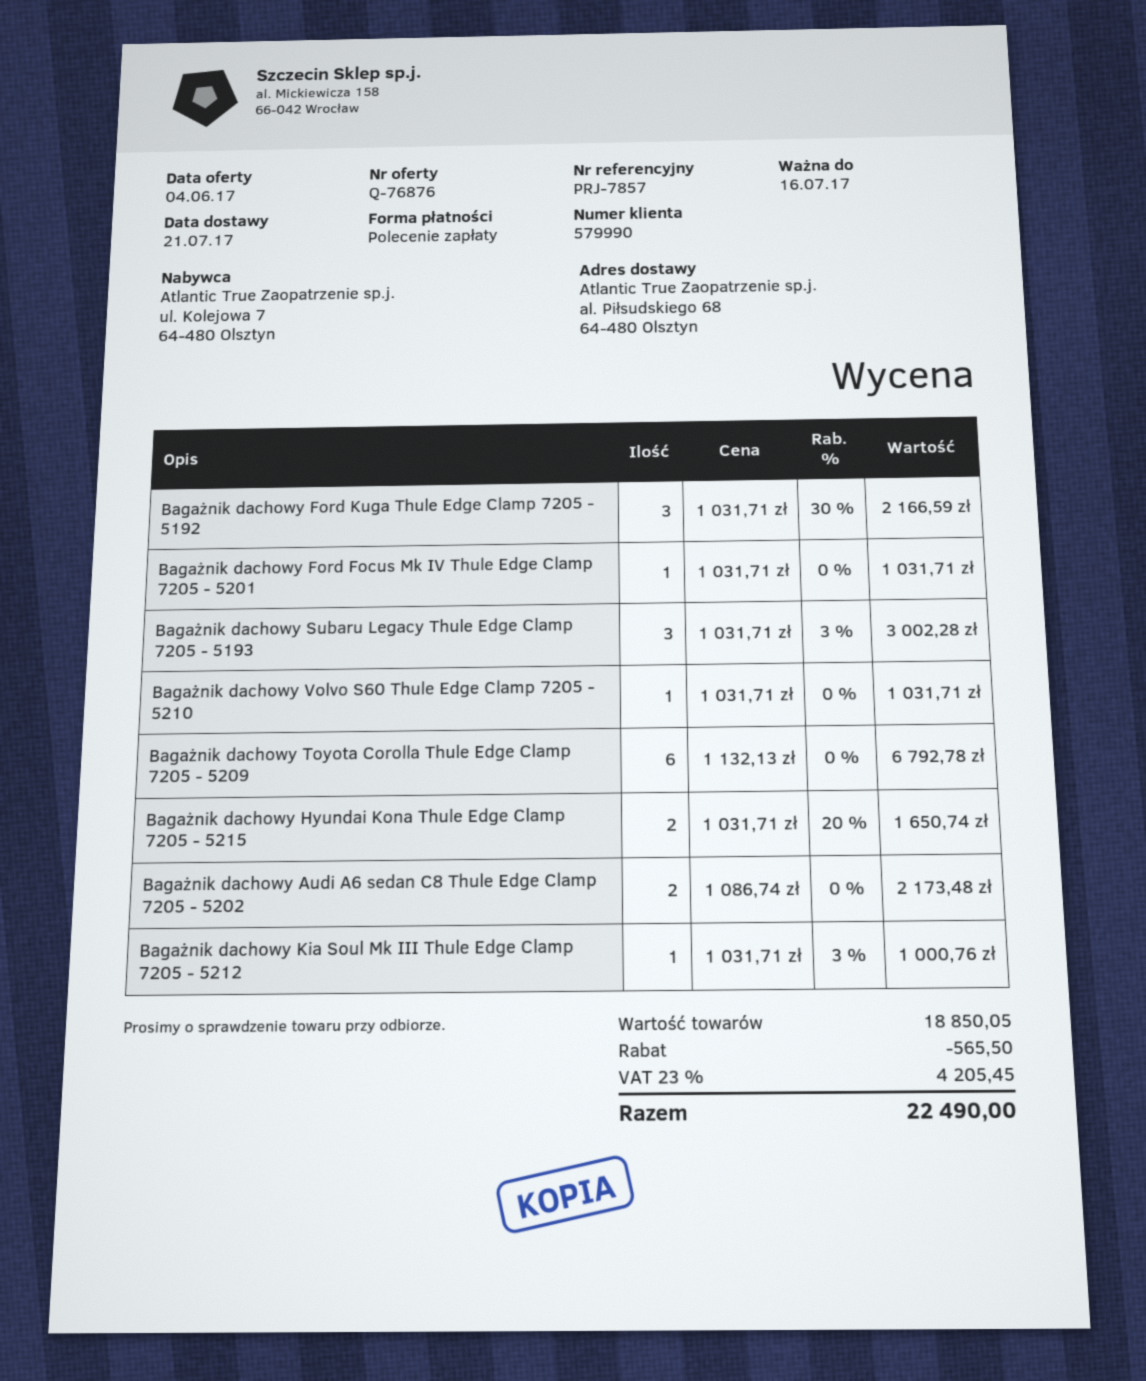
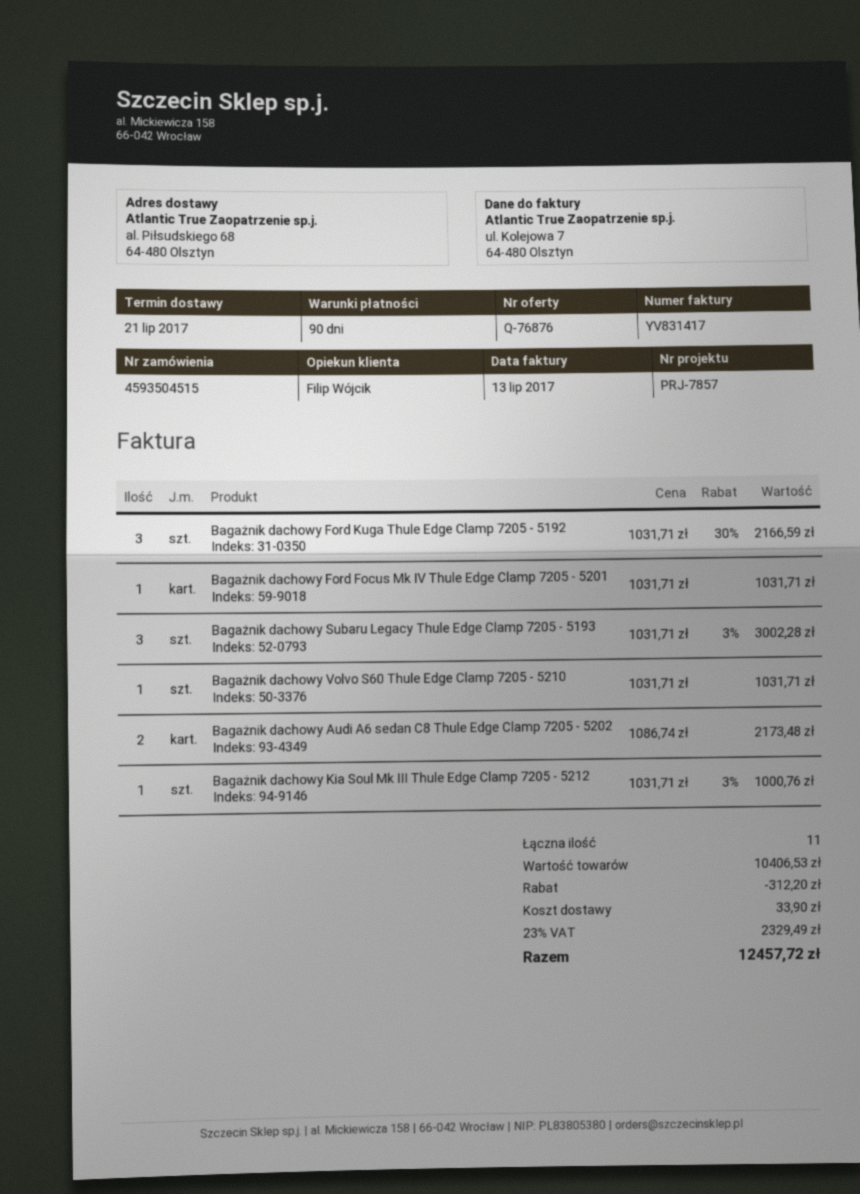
Bagażnik dachowy Toyota Corolla Thule Edge Clamp 7205 - 5209: 6 x 1132.13 = 6792.78 -> none
Bagażnik dachowy Hyundai Kona Thule Edge Clamp 7205 - 5215: 2 x 1031.71 - 20% = 1650.74 -> none
subtotal: 18850.05 -> 10406.53
discount: 565.50 -> 312.20
shipping: none -> 33.90
tax: 23% = 4205.45 -> 23% = 2329.49
total: 22490.00 -> 12457.72

